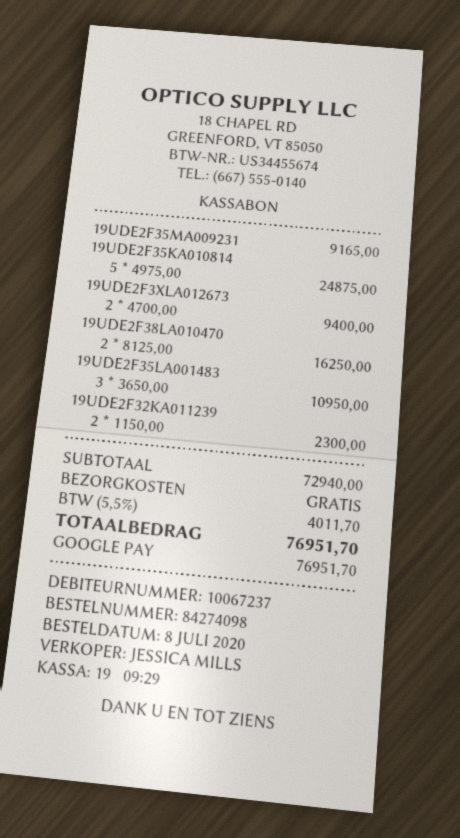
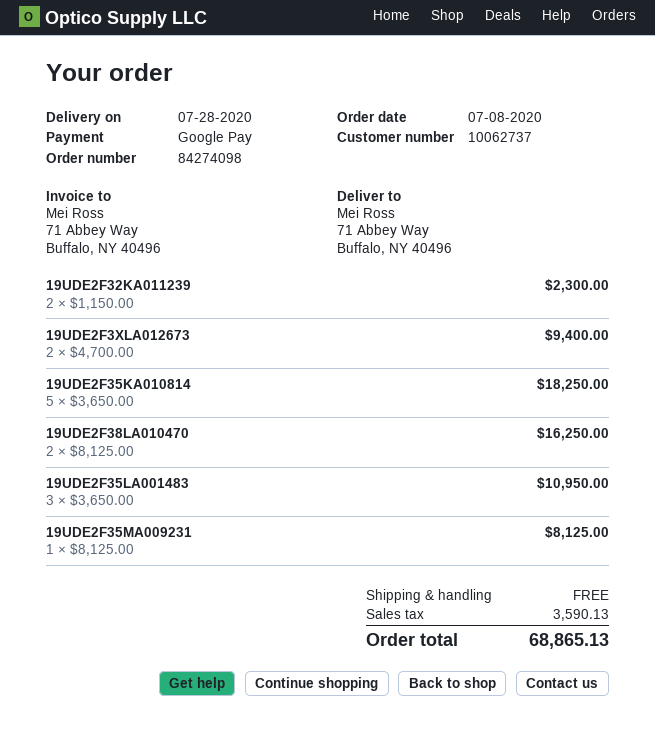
customer number: 10067237 -> 10062737
19UDE2F35MA009231: 1 x 9165.00 = 9165.00 -> 1 x 8125.00 = 8125.00
19UDE2F35KA010814: 5 x 4975.00 = 24875.00 -> 5 x 3650.00 = 18250.00
tax: 4011.70 -> 3590.13
total: 76951.70 -> 68865.13

